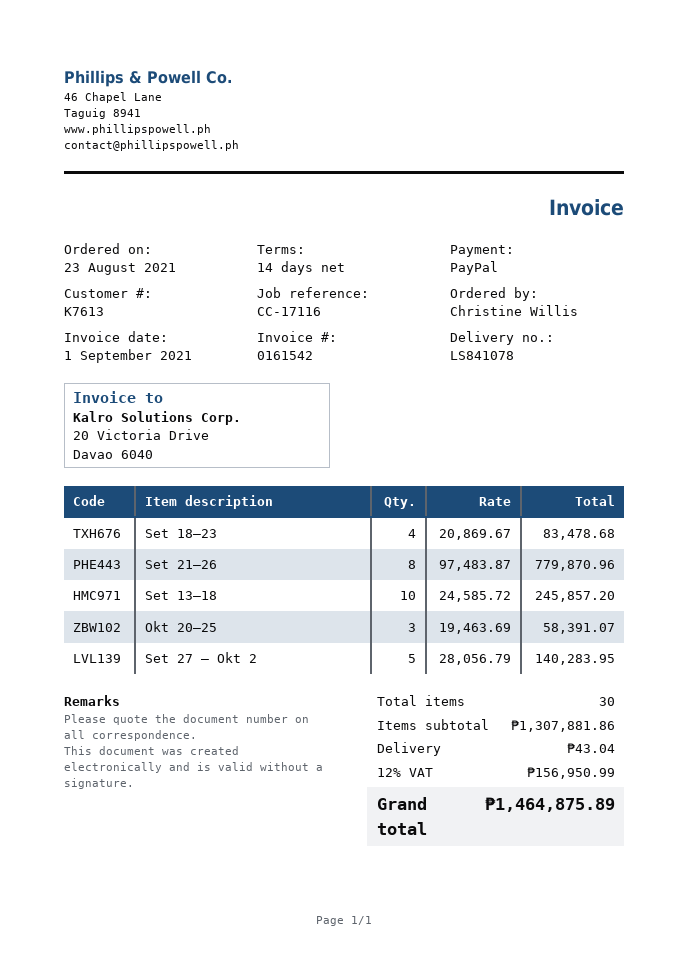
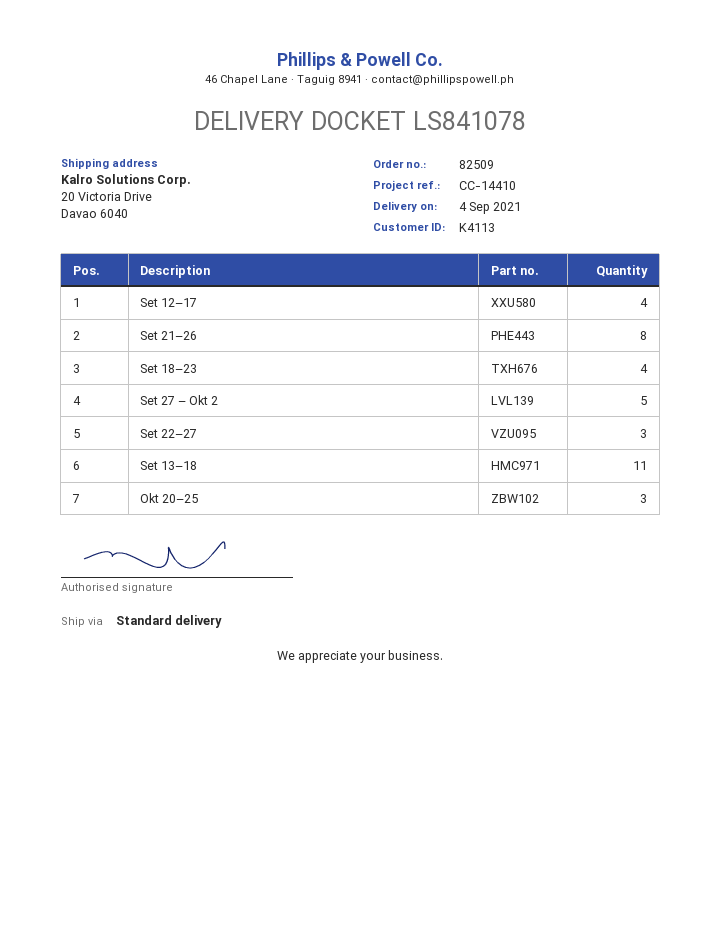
customer number: K7613 -> K4113
reference: CC-17116 -> CC-14410
Set 13–18: 10 -> 11
Set 12–17: none -> 4
Set 22–27: none -> 3

